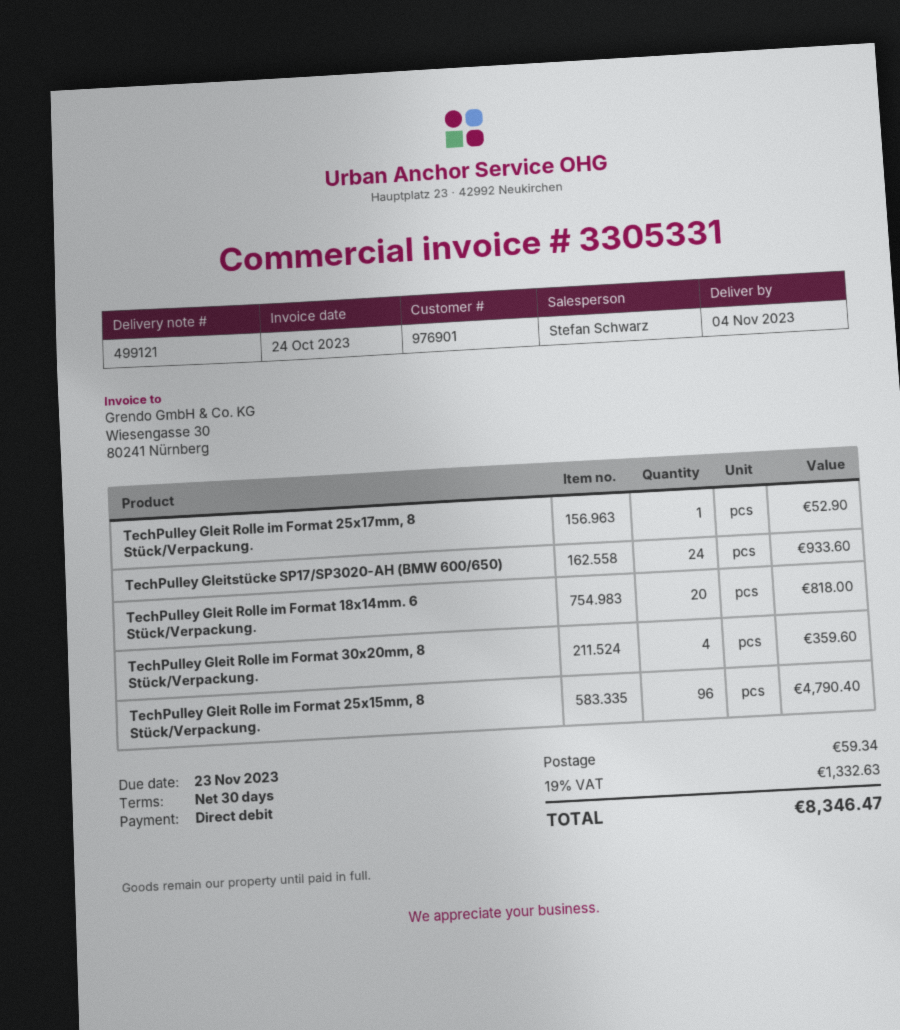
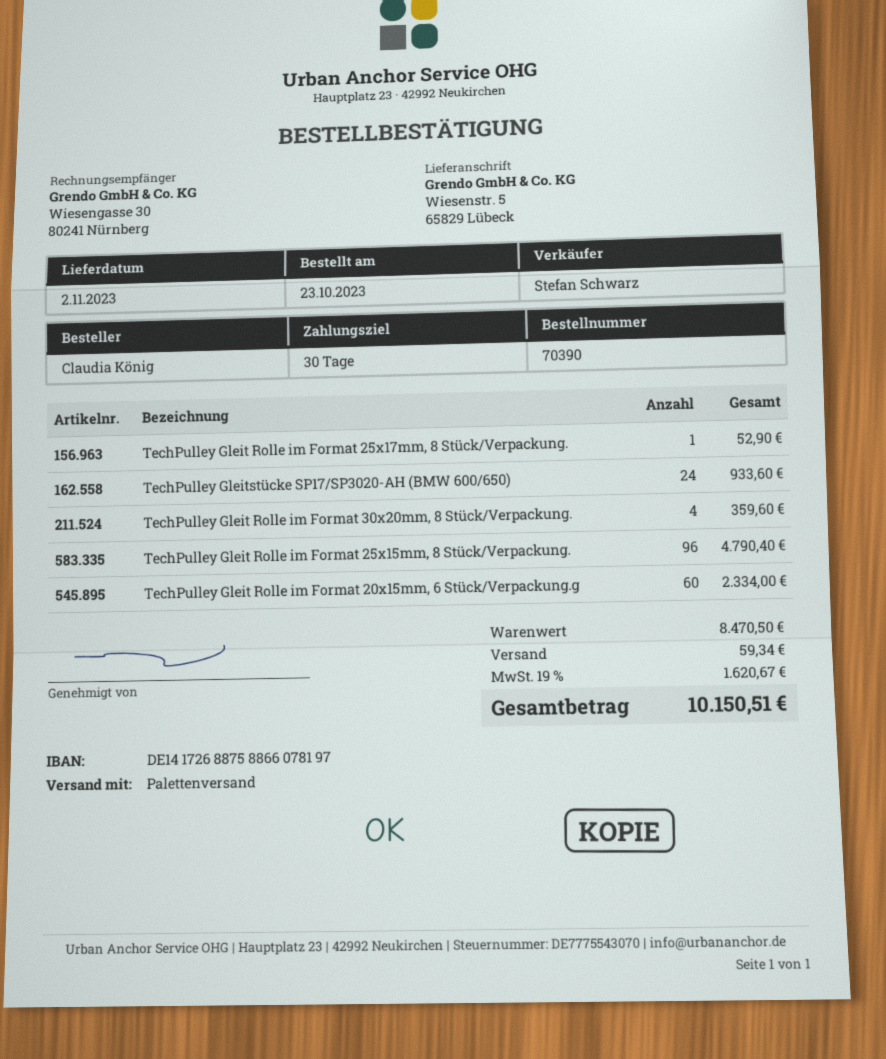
delivery date: 2023-11-04 -> 2023-11-02
TechPulley Gleit Rolle im Format 18x14mm. 6 Stück/Verpackung.: 20 for 818.00 -> none
TechPulley Gleit Rolle im Format 20x15mm, 6 Stück/Verpackung.g: none -> 60 for 2334.00
tax: 19% = 1332.63 -> 19% = 1620.67
total: 8346.47 -> 10150.51

